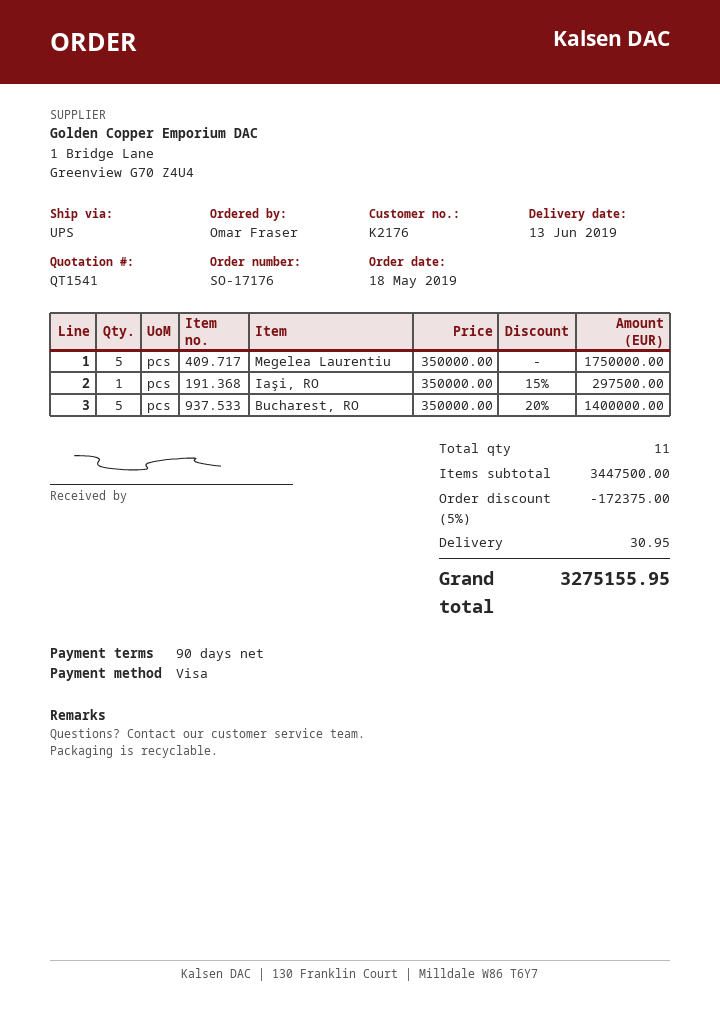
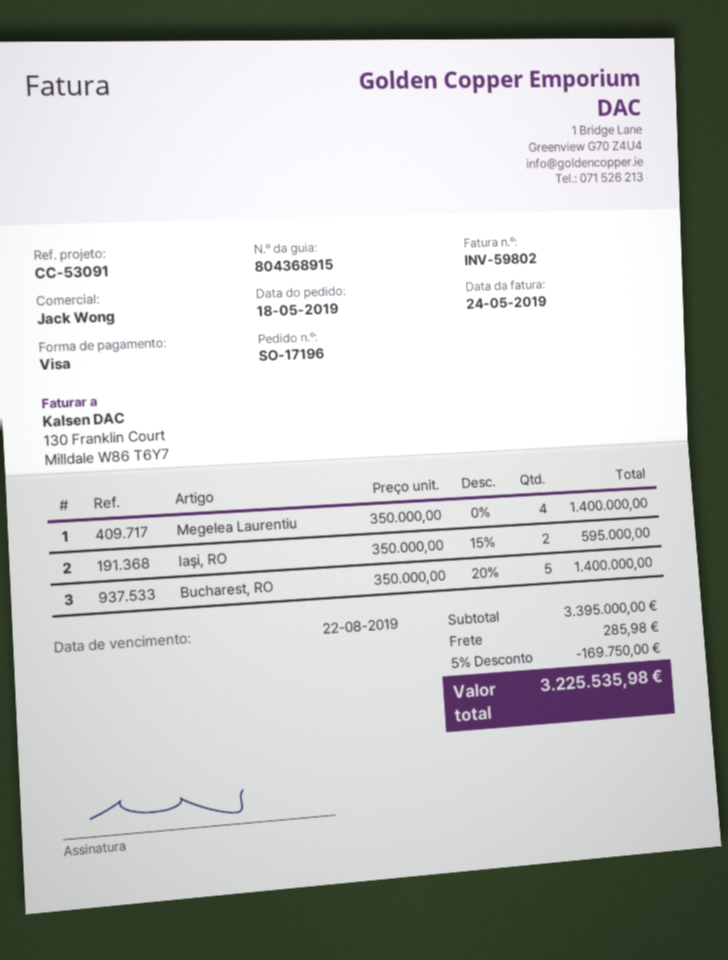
order number: SO-17176 -> SO-17196
Megelea Laurentiu: 5 x 350000.00 = 1750000.00 -> 4 x 350000.00 = 1400000.00
Iaşi, RO: 1 x 350000.00 - 15% = 297500.00 -> 2 x 350000.00 - 15% = 595000.00
subtotal: 3447500.00 -> 3395000.00
discount: 5% = 172375.00 -> 5% = 169750.00
shipping: 30.95 -> 285.98
total: 3275155.95 -> 3225535.98

